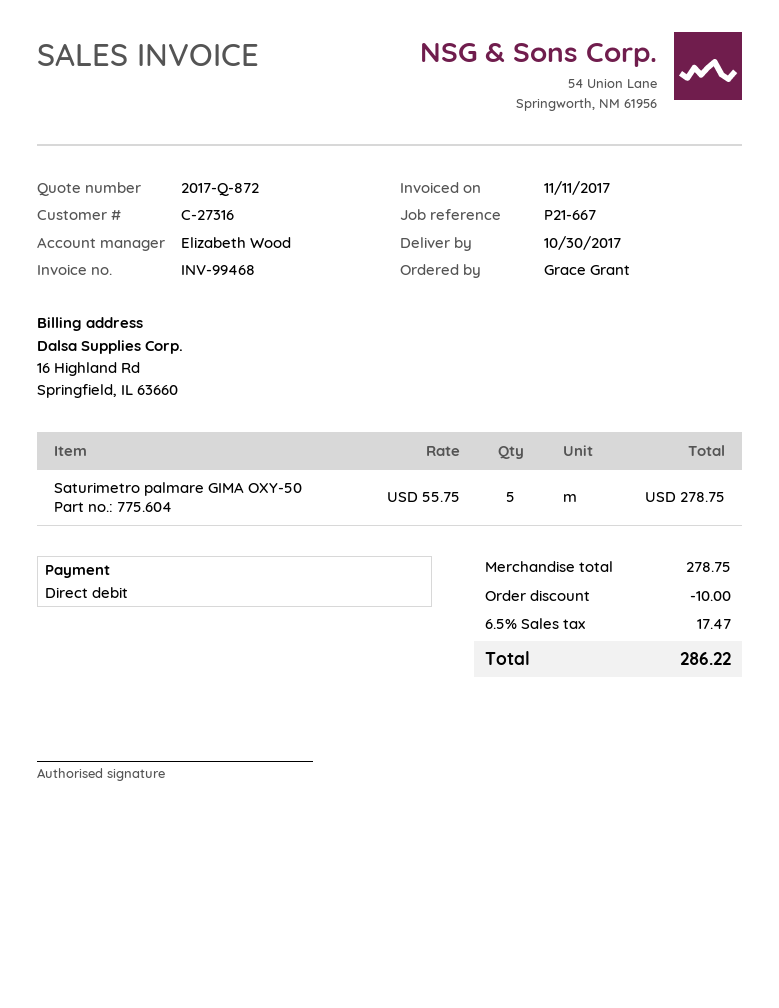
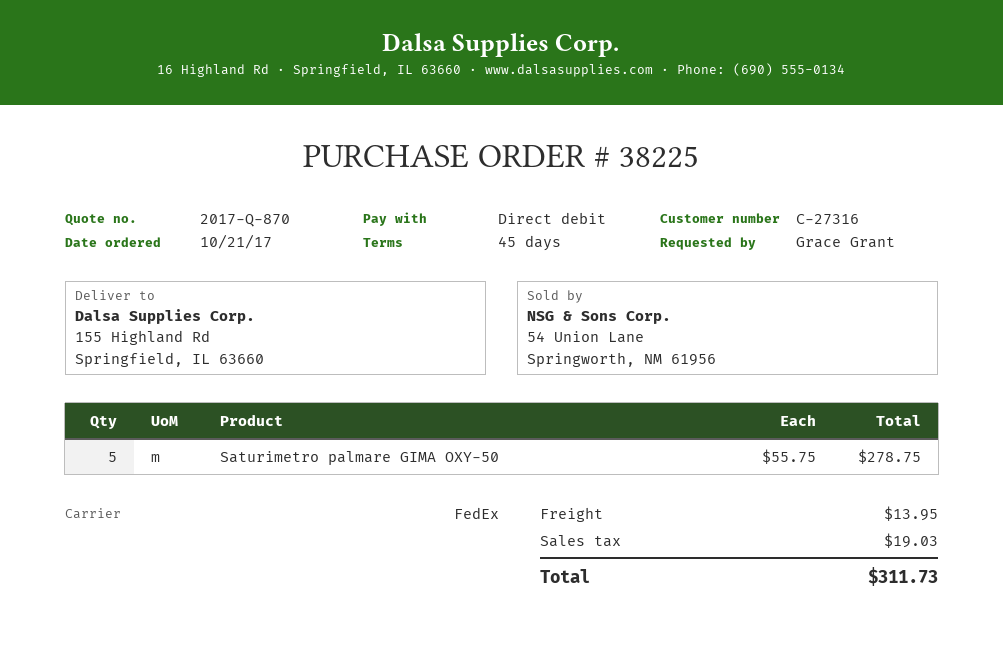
quote number: 2017-Q-872 -> 2017-Q-870
discount: 10.00 -> none
shipping: none -> 13.95
tax: 17.47 -> 19.03
total: 286.22 -> 311.73

